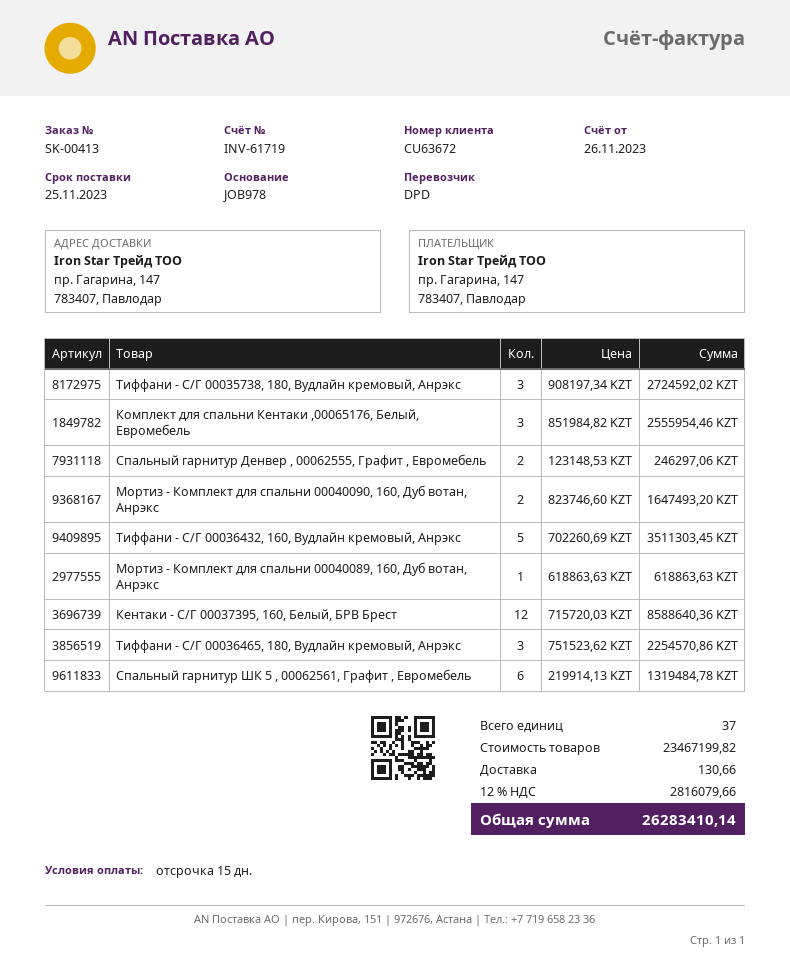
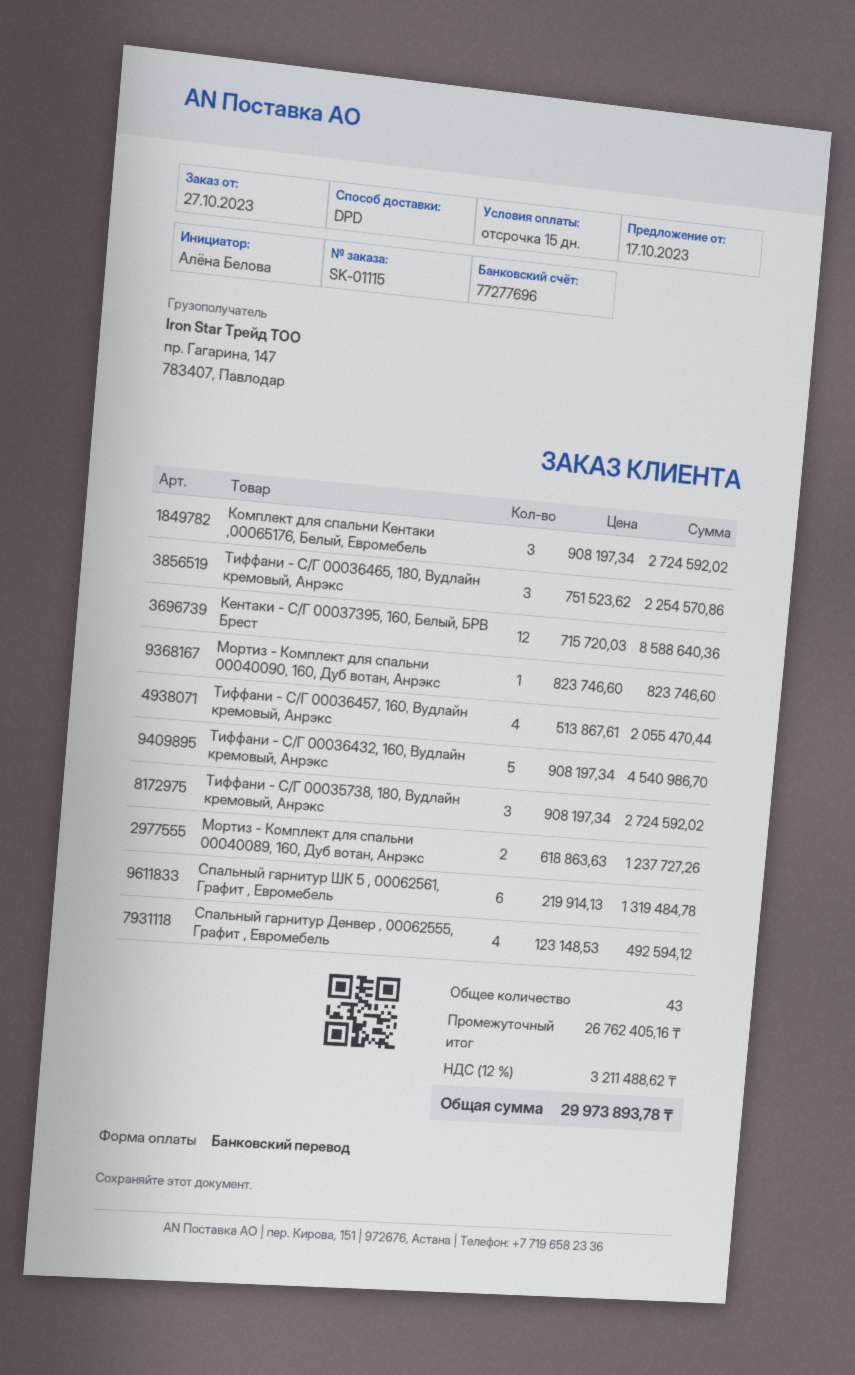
order number: SK-00413 -> SK-01115
Комплект для спальни Кентаки ,00065176, Белый, Евромебель: 3 x 851984.82 = 2555954.46 -> 3 x 908197.34 = 2724592.02
Спальный гарнитур Денвер , 00062555, Графит , Евромебель: 2 x 123148.53 = 246297.06 -> 4 x 123148.53 = 492594.12
Мортиз - Комплект для спальни 00040090, 160, Дуб вотан, Анрэкс: 2 x 823746.60 = 1647493.20 -> 1 x 823746.60 = 823746.60
Тиффани - С/Г 00036432, 160, Вудлайн кремовый, Анрэкс: 5 x 702260.69 = 3511303.45 -> 5 x 908197.34 = 4540986.70
Мортиз - Комплект для спальни 00040089, 160, Дуб вотан, Анрэкс: 1 x 618863.63 = 618863.63 -> 2 x 618863.63 = 1237727.26
Тиффани - С/Г 00036457, 160, Вудлайн кремовый, Анрэкс: none -> 4 x 513867.61 = 2055470.44
total quantity: 37 -> 43
subtotal: 23467199.82 -> 26762405.16
shipping: 130.66 -> none
tax: 12% = 2816079.66 -> 12% = 3211488.62
total: 26283410.14 -> 29973893.78

